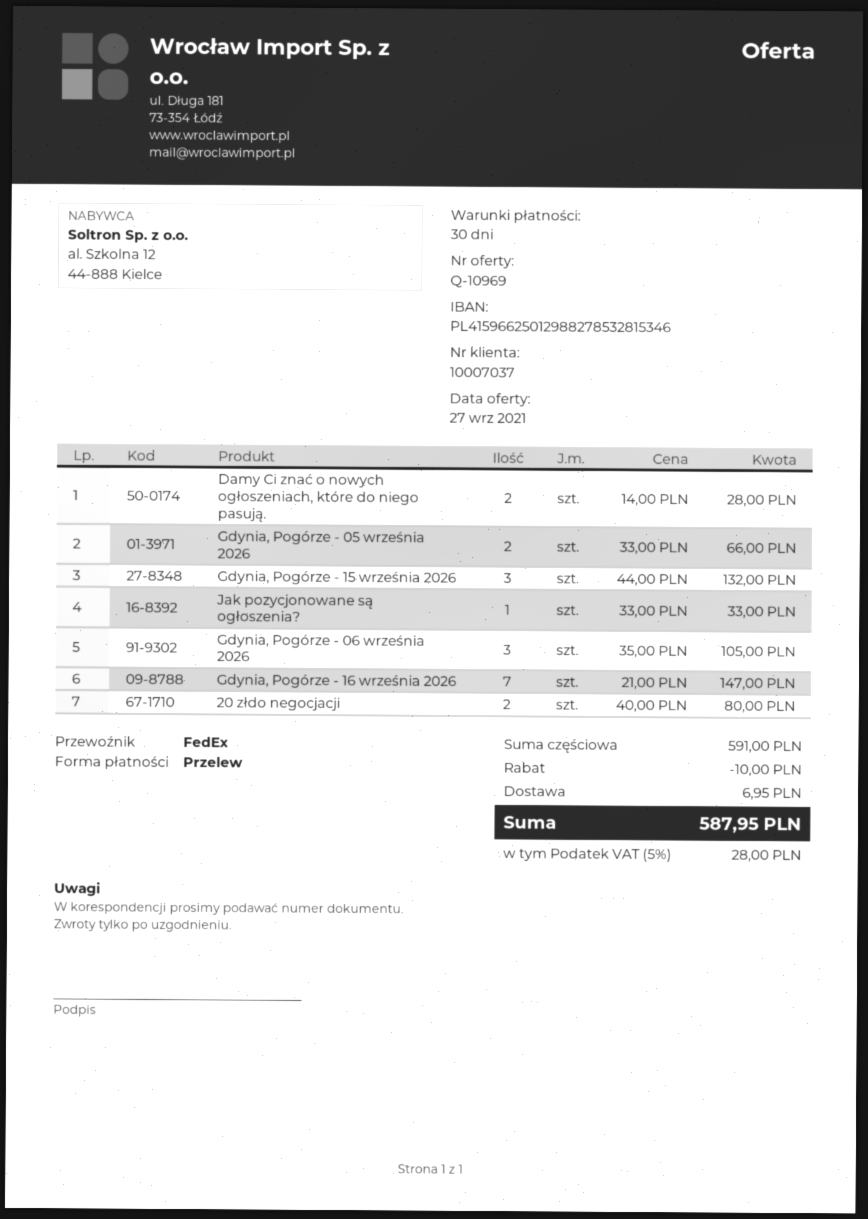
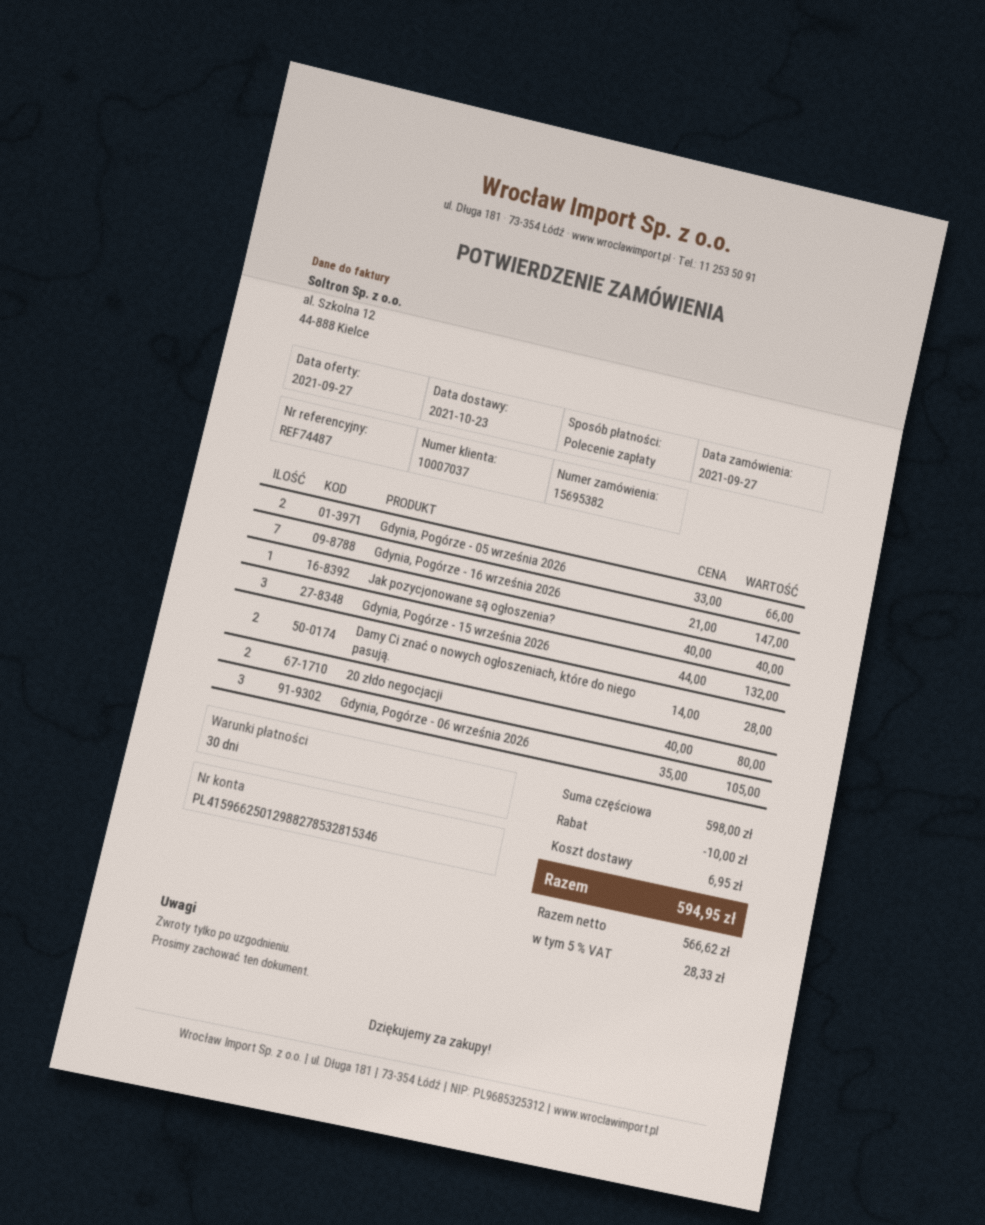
payment method: bank transfer -> direct debit
Jak pozycjonowane są ogłoszenia?: 1 x 33.00 = 33.00 -> 1 x 40.00 = 40.00
subtotal: 591.00 -> 598.00
tax: 5% = 28.00 -> 5% = 28.33
total: 587.95 -> 594.95

